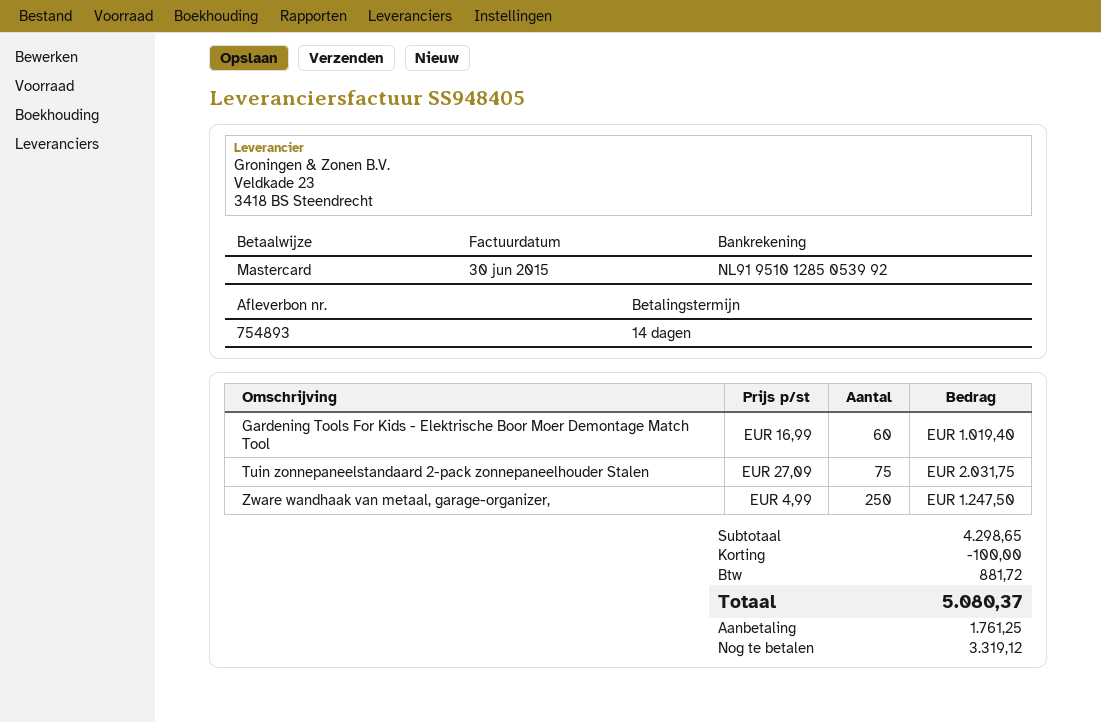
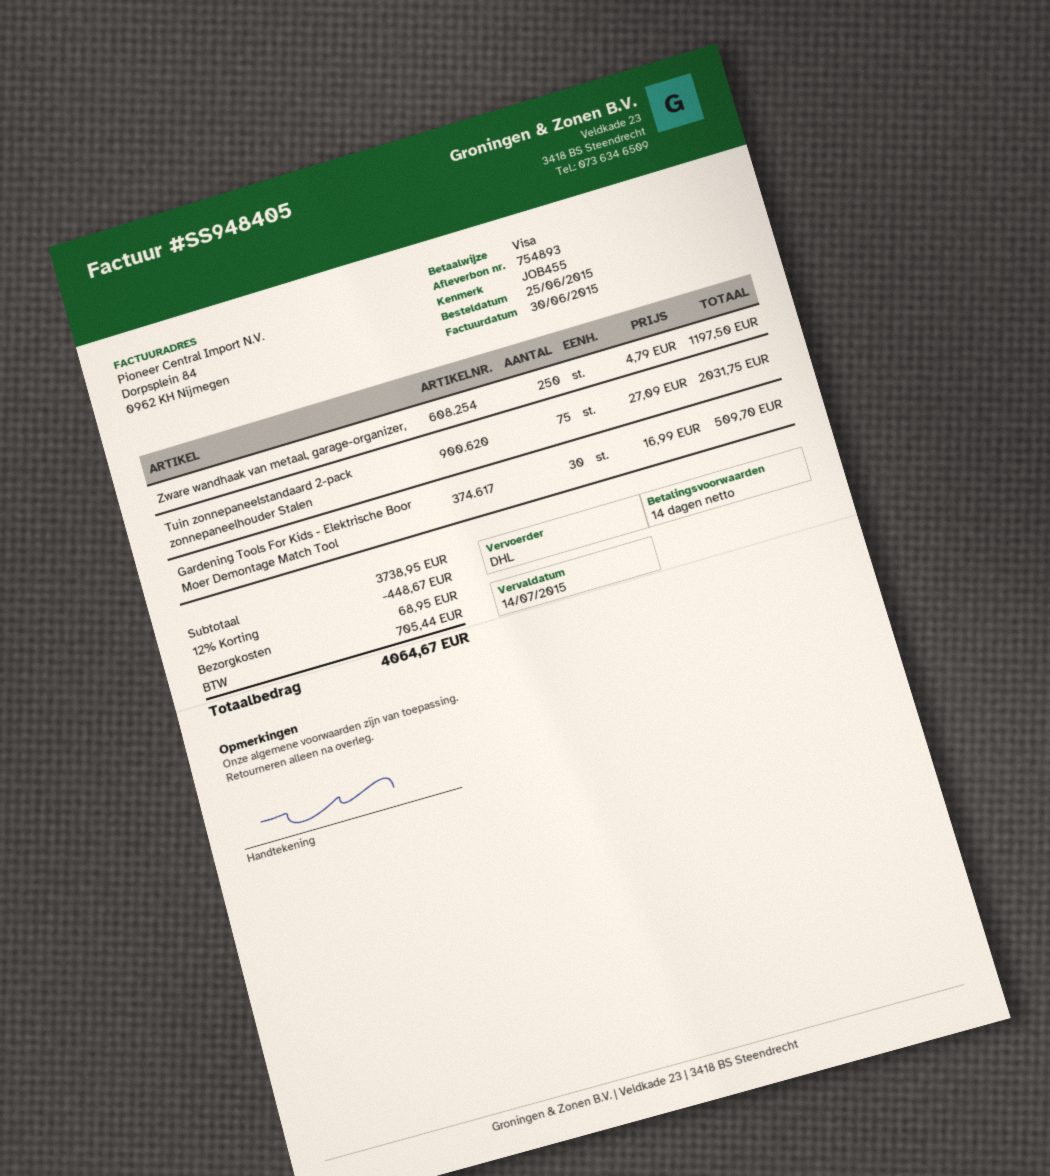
payment method: Mastercard -> Visa
Gardening Tools For Kids - Elektrische Boor Moer Demontage Match Tool: 60 x 16.99 = 1019.40 -> 30 x 16.99 = 509.70
Zware wandhaak van metaal, garage-organizer,: 250 x 4.99 = 1247.50 -> 250 x 4.79 = 1197.50
subtotal: 4298.65 -> 3738.95
discount: 100.00 -> 448.67
shipping: none -> 68.95
tax: 881.72 -> 705.44
total: 5080.37 -> 4064.67

